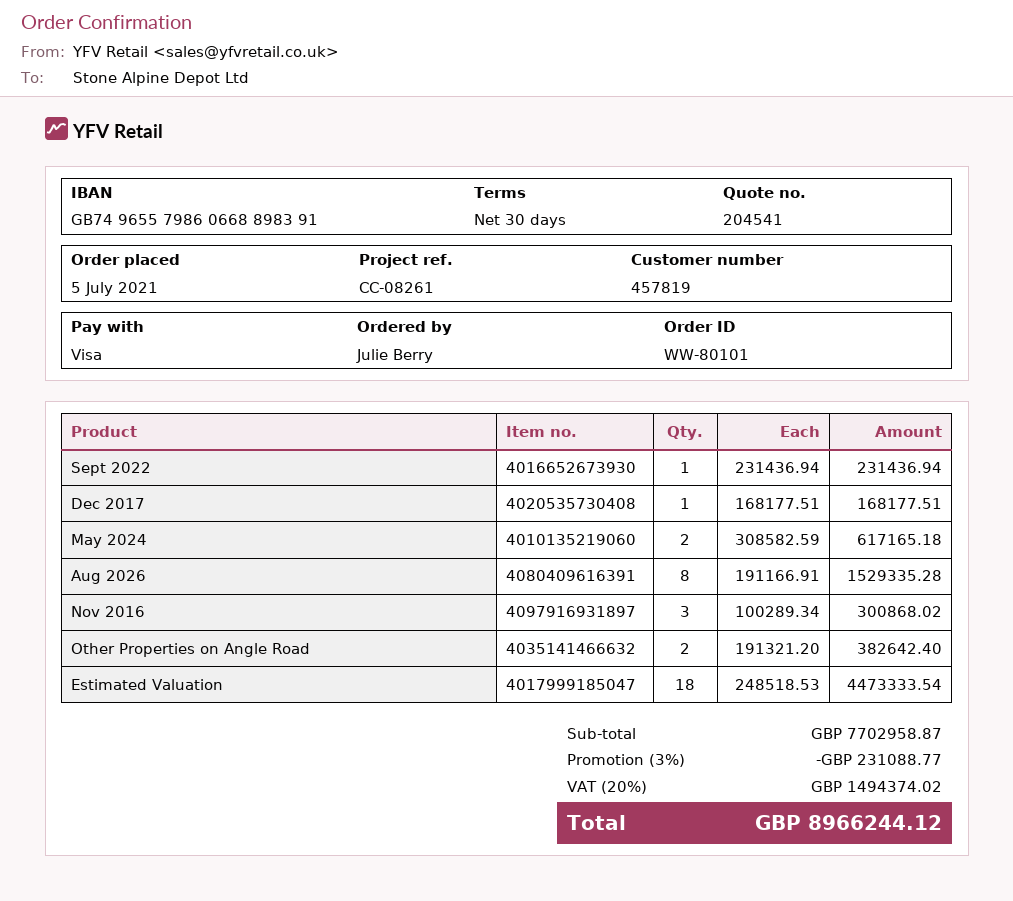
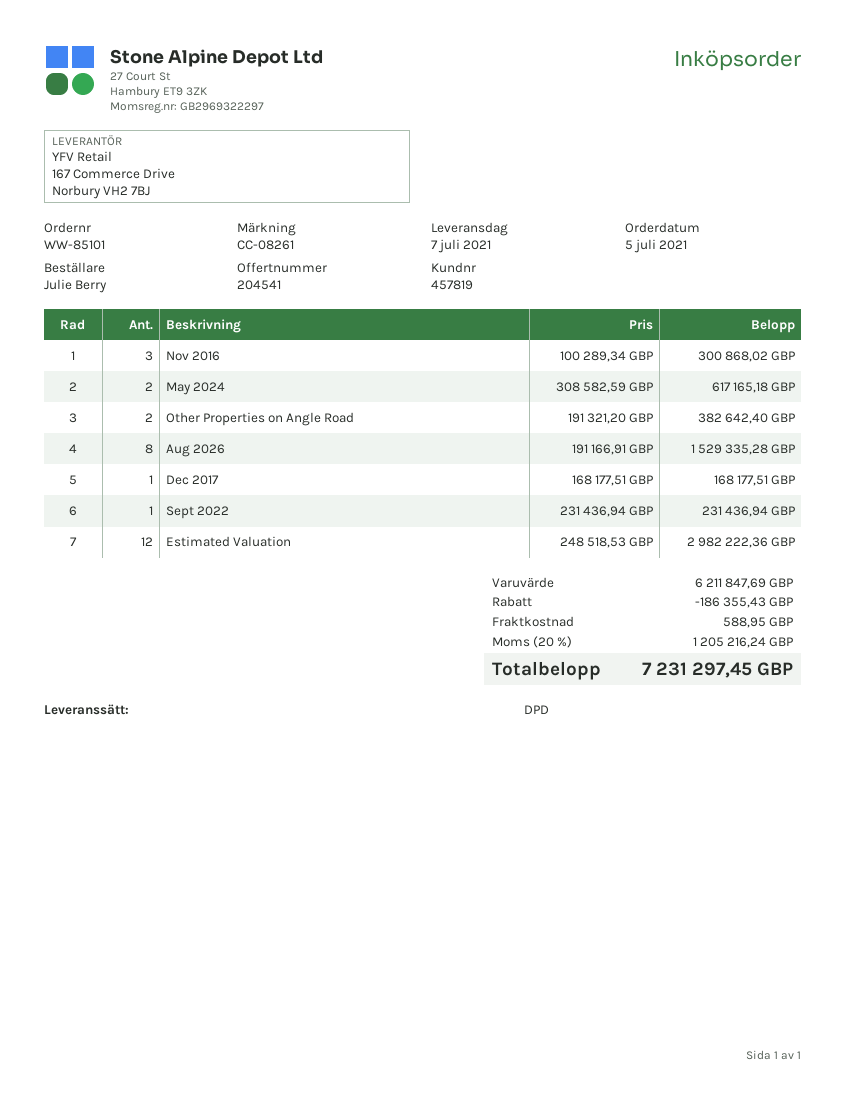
order number: WW-80101 -> WW-85101
Estimated Valuation: 18 x 248518.53 = 4473333.54 -> 12 x 248518.53 = 2982222.36
subtotal: 7702958.87 -> 6211847.69
discount: 231088.77 -> 186355.43
shipping: none -> 588.95
tax: 20% = 1494374.02 -> 20% = 1205216.24
total: 8966244.12 -> 7231297.45

